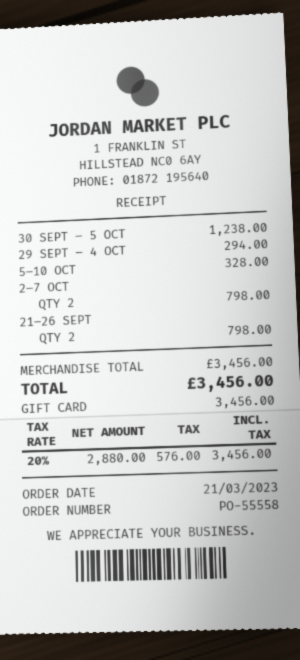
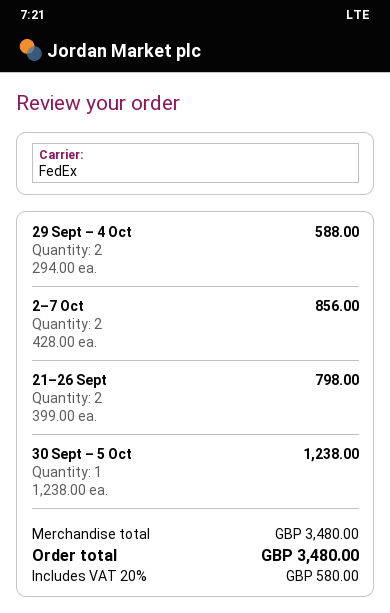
29 SEPT – 4 OCT: 1 for 294.00 -> 2 for 588.00
5–10 OCT: 1 for 328.00 -> none
2–7 OCT: 2 for 798.00 -> 2 for 856.00
subtotal: 3456.00 -> 3480.00
tax: 20% = 576.00 -> 20% = 580.00
total: 3456.00 -> 3480.00

